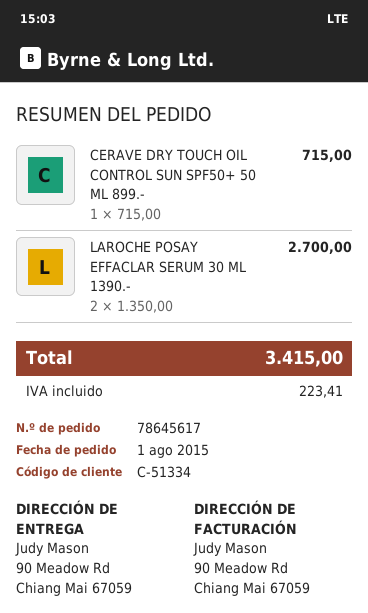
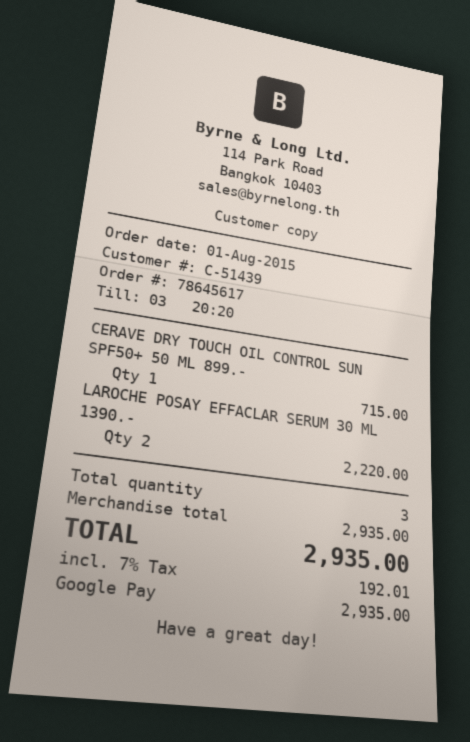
customer number: C-51334 -> C-51439
LAROCHE POSAY EFFACLAR SERUM 30 ML 1390.-: 2 for 2700.00 -> 2 for 2220.00
tax: 223.41 -> 192.01
total: 3415.00 -> 2935.00

